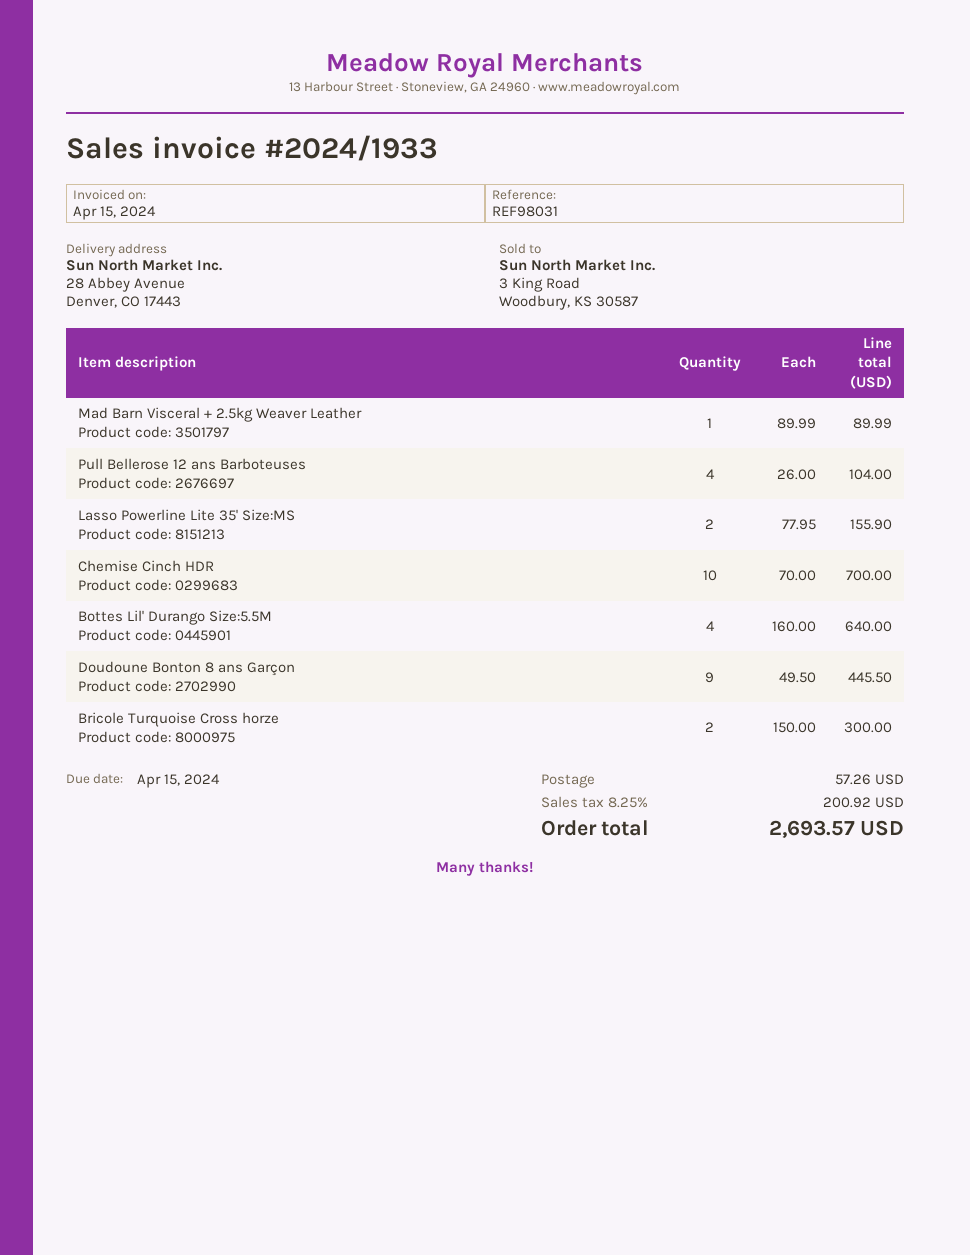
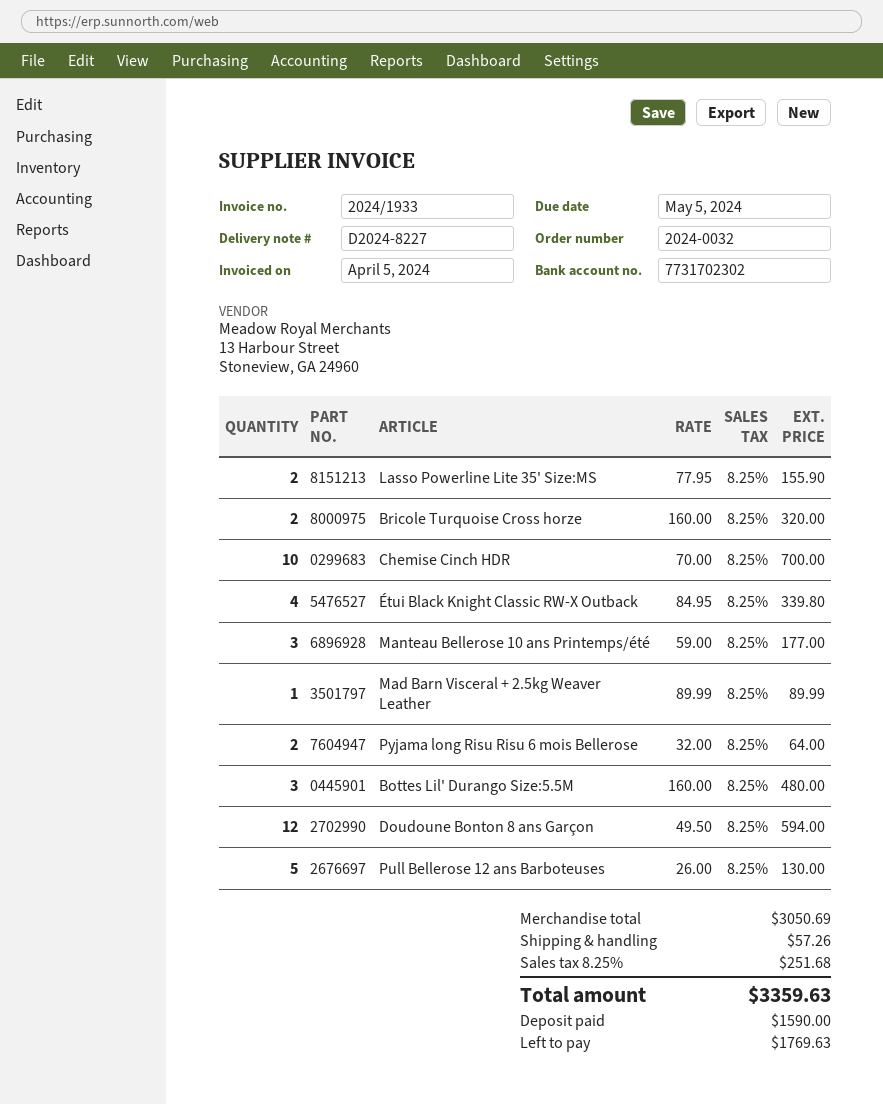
invoice date: 2024-04-15 -> 2024-04-05
due date: 2024-04-15 -> 2024-05-05
Pull Bellerose 12 ans Barboteuses: 4 x 26.00 = 104.00 -> 5 x 26.00 = 130.00
Bottes Lil' Durango Size:5.5M: 4 x 160.00 = 640.00 -> 3 x 160.00 = 480.00
Doudoune Bonton 8 ans Garçon: 9 x 49.50 = 445.50 -> 12 x 49.50 = 594.00
Bricole Turquoise Cross horze: 2 x 150.00 = 300.00 -> 2 x 160.00 = 320.00
Étui Black Knight Classic RW-X Outback: none -> 4 x 84.95 = 339.80
Manteau Bellerose 10 ans Printemps/été: none -> 3 x 59.00 = 177.00
Pyjama long Risu Risu 6 mois Bellerose: none -> 2 x 32.00 = 64.00
tax: 8.25% = 200.92 -> 8.25% = 251.68
total: 2693.57 -> 3359.63

